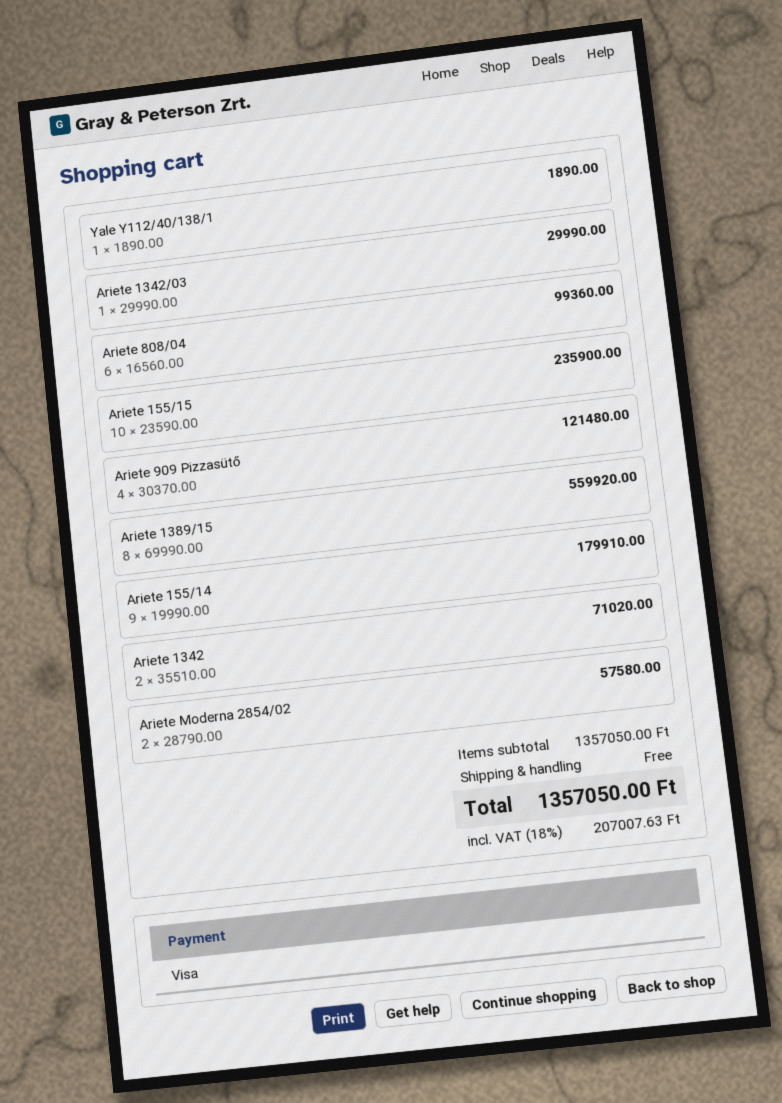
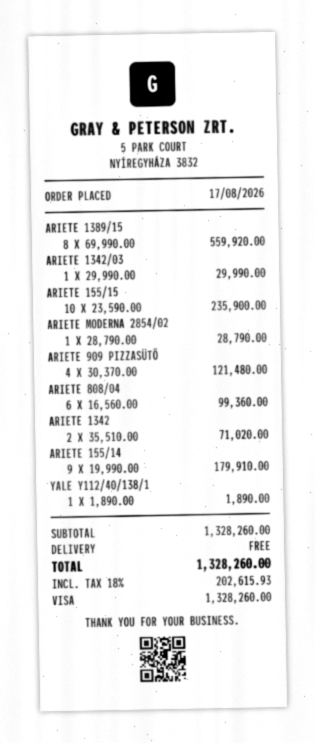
Ariete Moderna 2854/02: 2 x 28790.00 = 57580.00 -> 1 x 28790.00 = 28790.00
subtotal: 1357050.00 -> 1328260.00
tax: 18% = 207007.63 -> 18% = 202615.93
total: 1357050.00 -> 1328260.00

